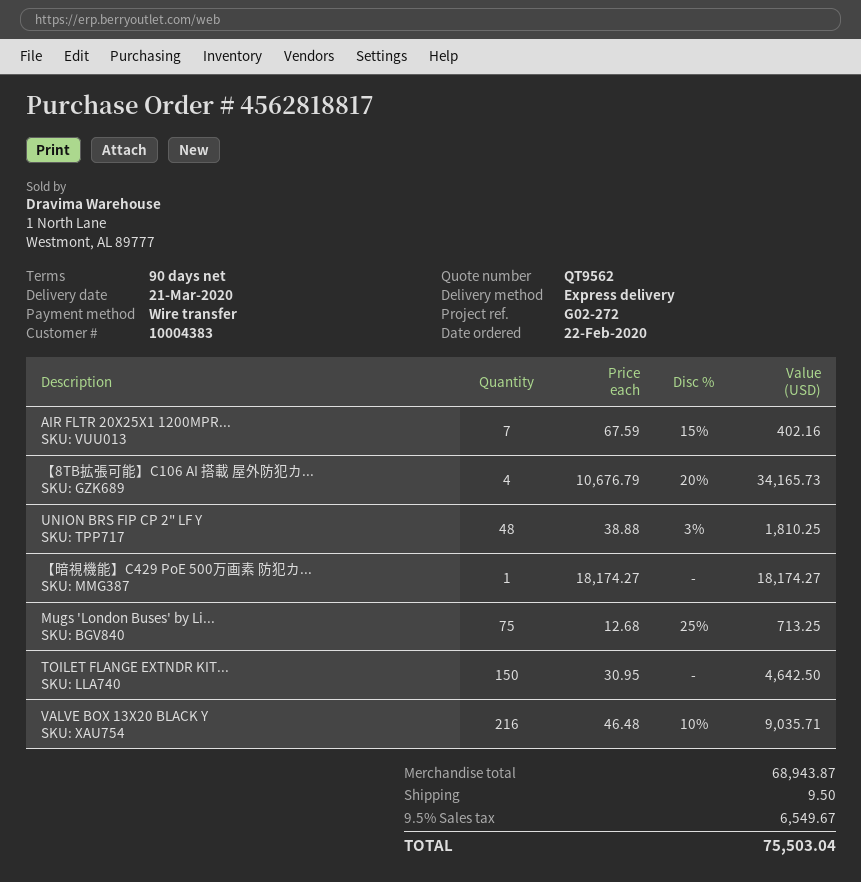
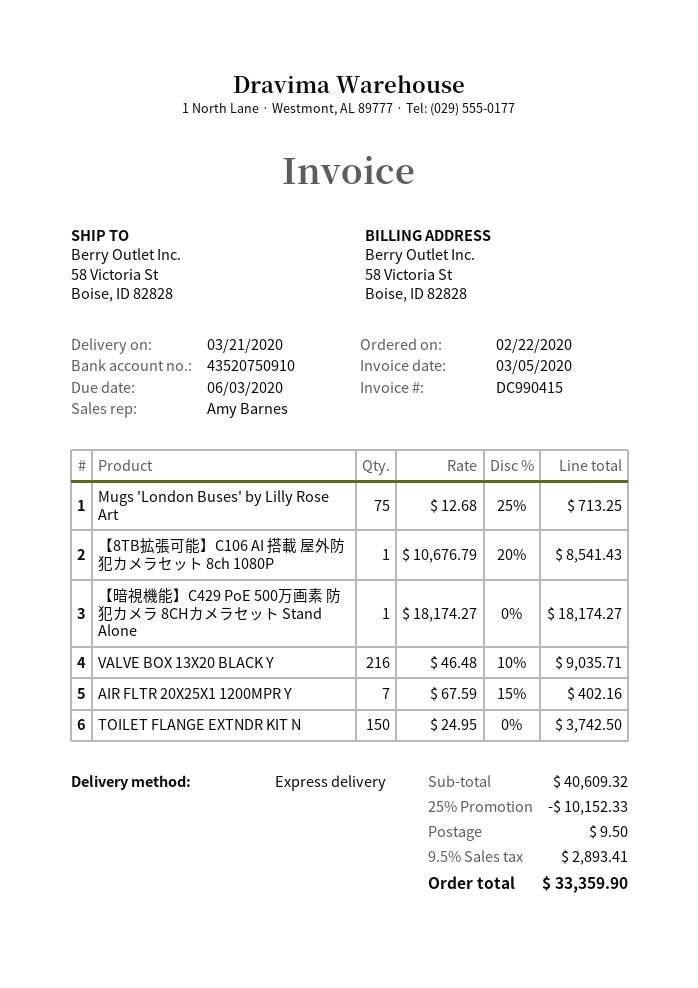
【8TB拡張可能】C106 AI 搭載 屋外防犯カ...: 4 x 10676.79 - 20% = 34165.73 -> 1 x 10676.79 - 20% = 8541.43
UNION BRS FIP CP 2" LF Y: 48 x 38.88 - 3% = 1810.25 -> none
TOILET FLANGE EXTNDR KIT...: 150 x 30.95 = 4642.50 -> 150 x 24.95 = 3742.50
subtotal: 68943.87 -> 40609.32
discount: none -> 25% = 10152.33
tax: 9.5% = 6549.67 -> 9.5% = 2893.41
total: 75503.04 -> 33359.90

